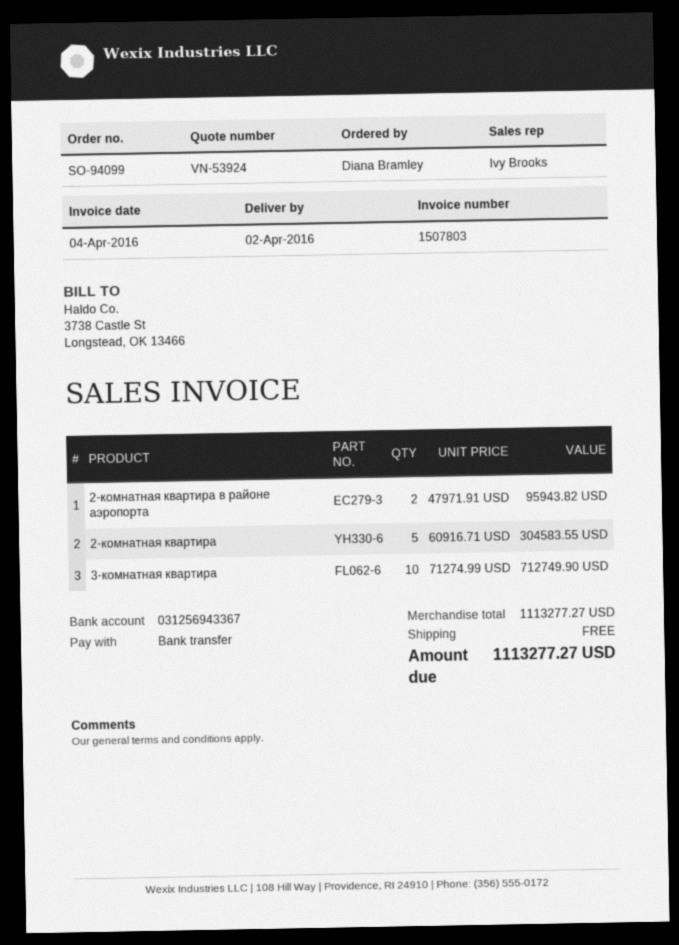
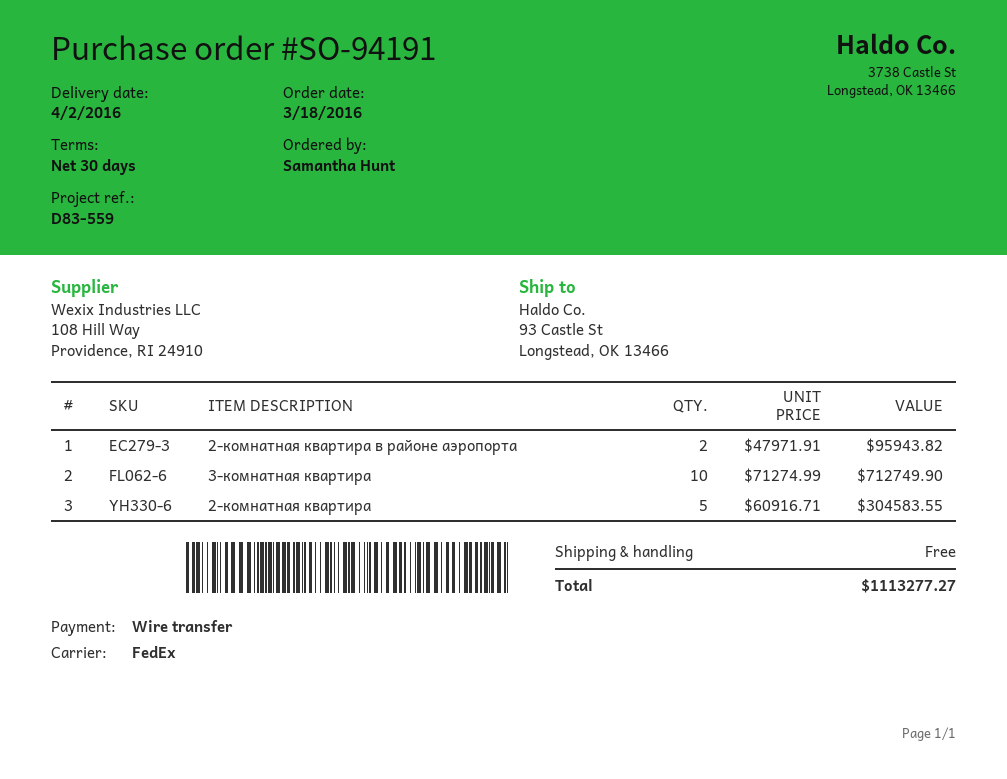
order number: SO-94099 -> SO-94191
ordered by: Diana Bramley -> Samantha Hunt

